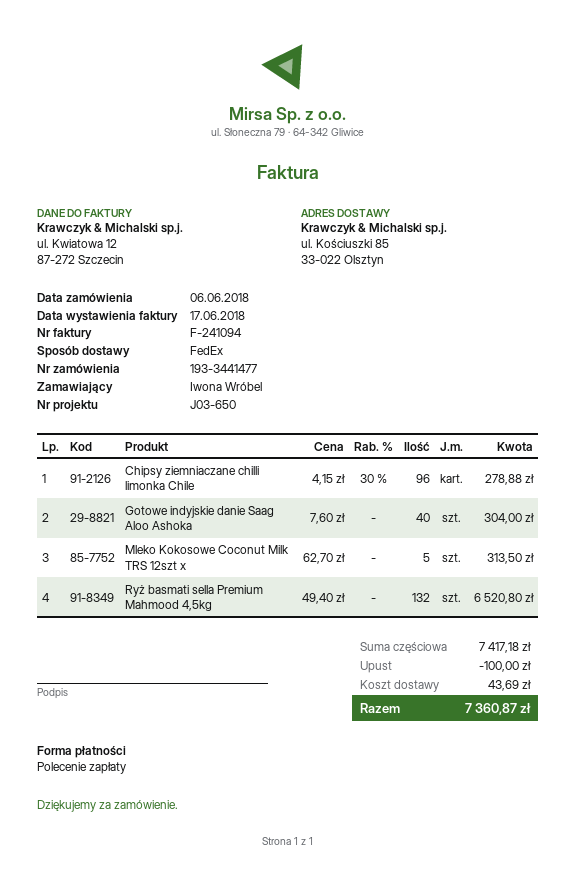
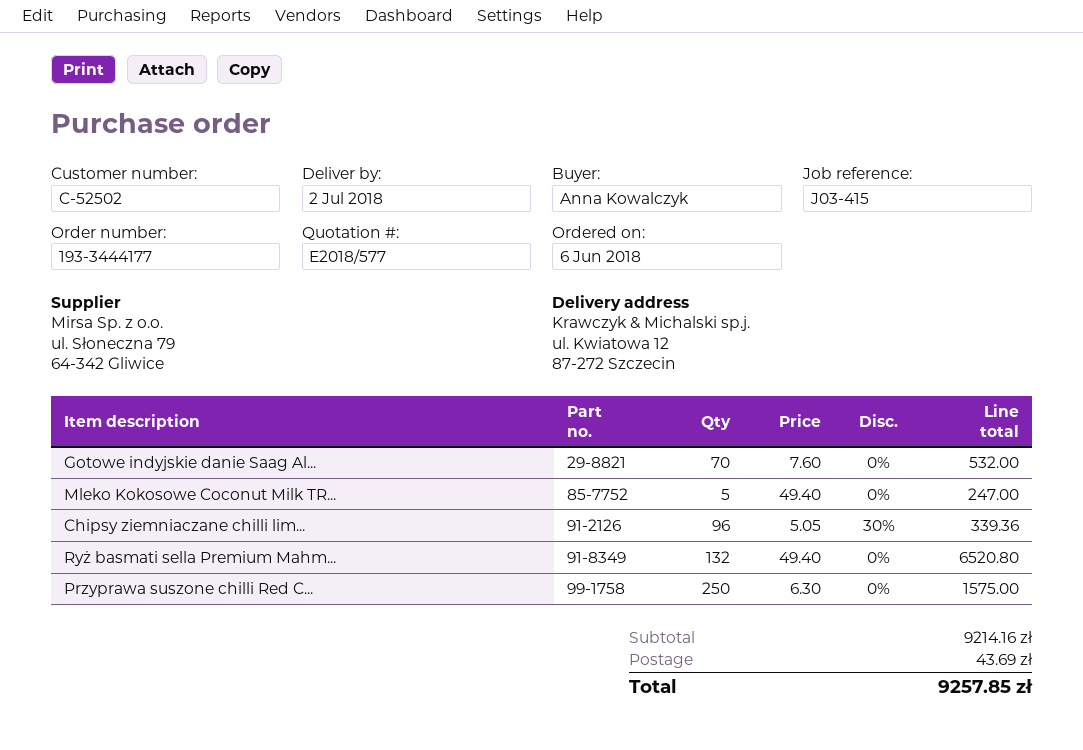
order number: 193-3441477 -> 193-3444177
reference: J03-650 -> J03-415
ordered by: Iwona Wróbel -> Anna Kowalczyk
ship to: ul. Kościuszki 85, 33-022 Olsztyn -> ul. Kwiatowa 12, 87-272 Szczecin
Chipsy ziemniaczane chilli limonka Chile: 96 x 4.15 - 30% = 278.88 -> 96 x 5.05 - 30% = 339.36
Gotowe indyjskie danie Saag Aloo Ashoka: 40 x 7.60 = 304.00 -> 70 x 7.60 = 532.00
Mleko Kokosowe Coconut Milk TRS 12szt x: 5 x 62.70 = 313.50 -> 5 x 49.40 = 247.00
Przyprawa suszone chilli Red C...: none -> 250 x 6.30 = 1575.00
subtotal: 7417.18 -> 9214.16
discount: 100.00 -> none
total: 7360.87 -> 9257.85

